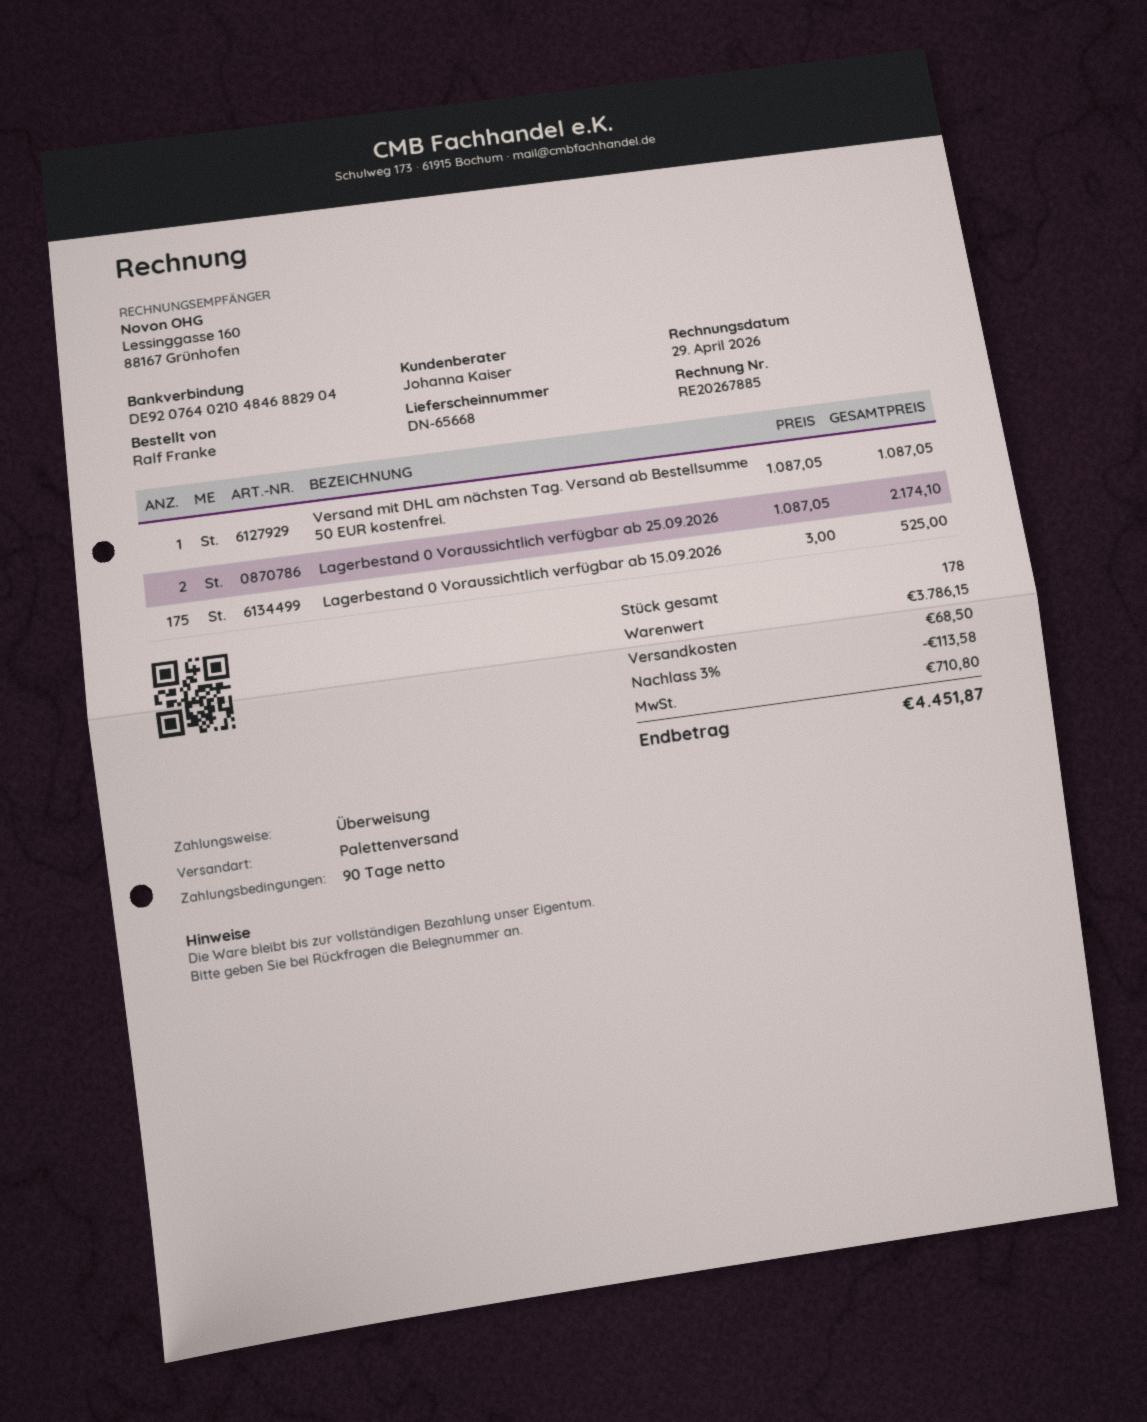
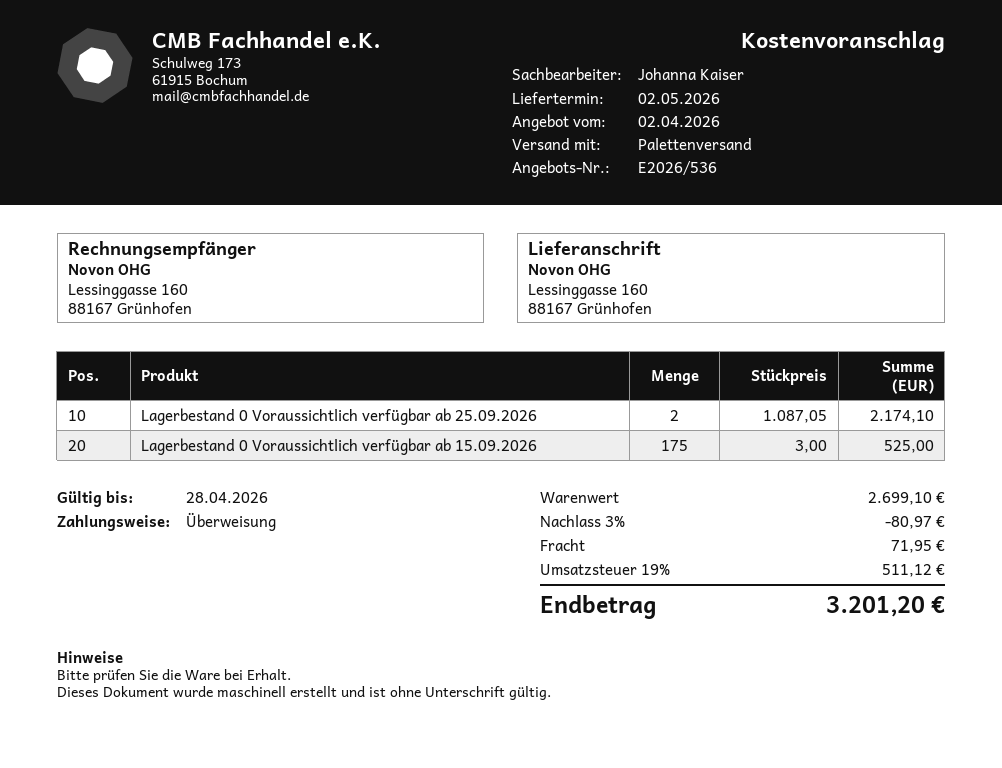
Versand mit DHL am nächsten Tag. Versand ab Bestellsumme 50 EUR kostenfrei.: 1 x 1087.05 = 1087.05 -> none
subtotal: 3786.15 -> 2699.10
discount: 3% = 113.58 -> 3% = 80.97
shipping: 68.50 -> 71.95
tax: 710.80 -> 511.12
total: 4451.87 -> 3201.20

